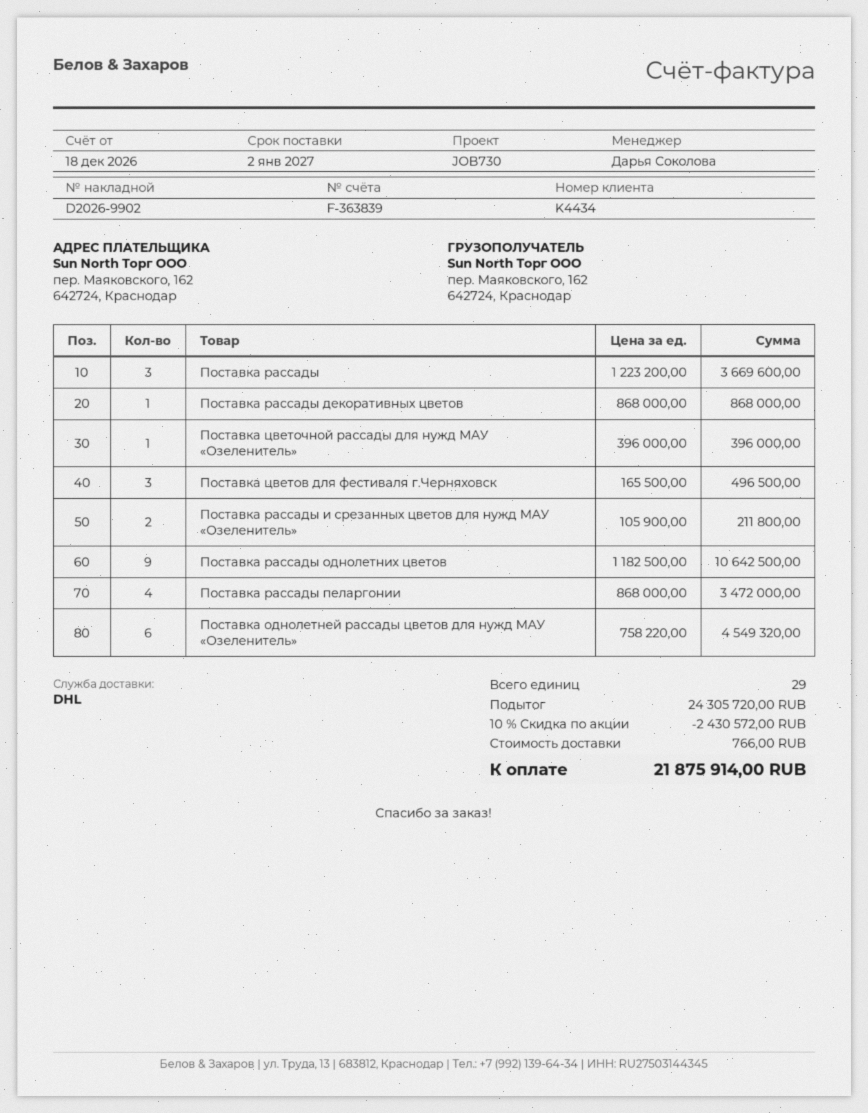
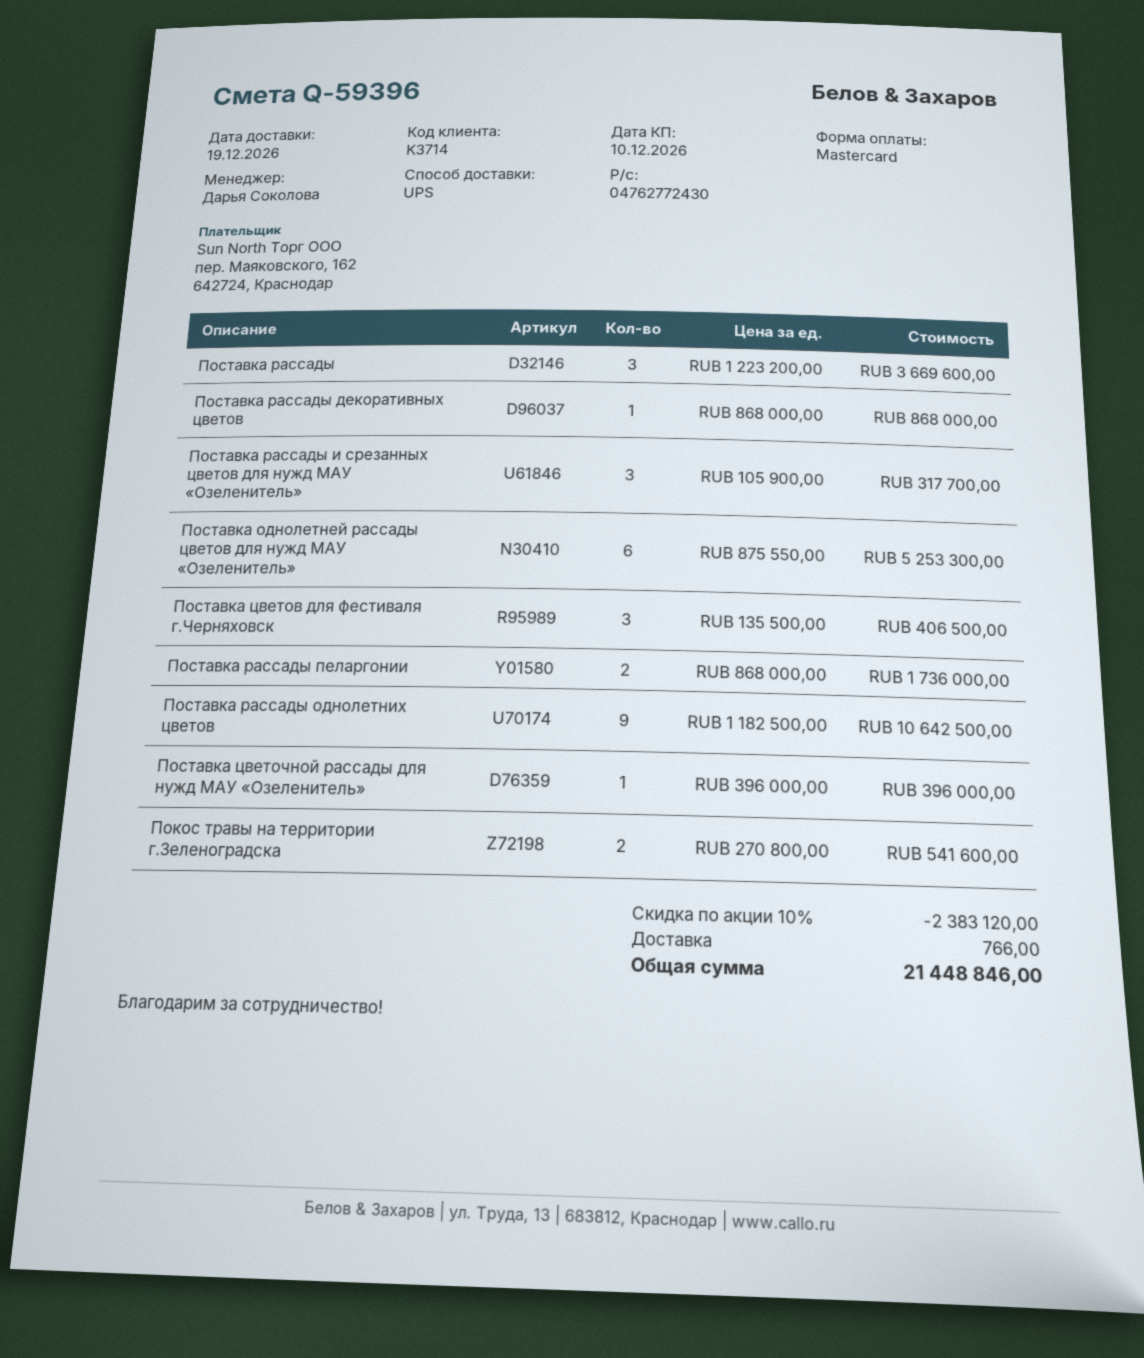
delivery date: 2027-01-02 -> 2026-12-19
customer number: K4434 -> K3714
shipping method: DHL -> UPS
Поставка цветов для фестиваля г.Черняховск: 3 x 165500.00 = 496500.00 -> 3 x 135500.00 = 406500.00
Поставка рассады и срезанных цветов для нужд МАУ «Озеленитель»: 2 x 105900.00 = 211800.00 -> 3 x 105900.00 = 317700.00
Поставка рассады пеларгонии: 4 x 868000.00 = 3472000.00 -> 2 x 868000.00 = 1736000.00
Поставка однолетней рассады цветов для нужд МАУ «Озеленитель»: 6 x 758220.00 = 4549320.00 -> 6 x 875550.00 = 5253300.00
Покос травы на территории г.Зеленоградска: none -> 2 x 270800.00 = 541600.00
discount: 10% = 2430572.00 -> 10% = 2383120.00
total: 21875914.00 -> 21448846.00

